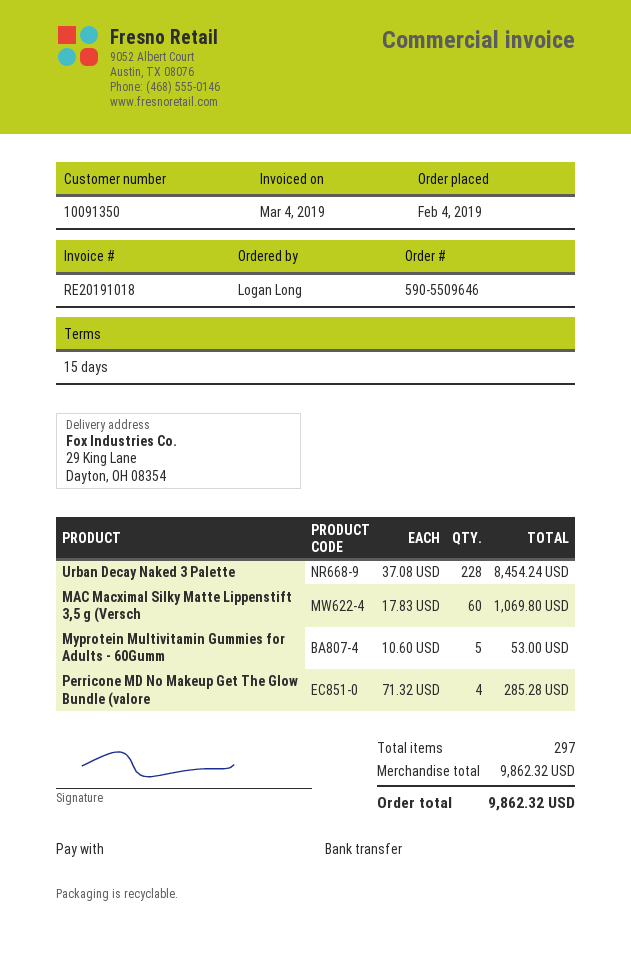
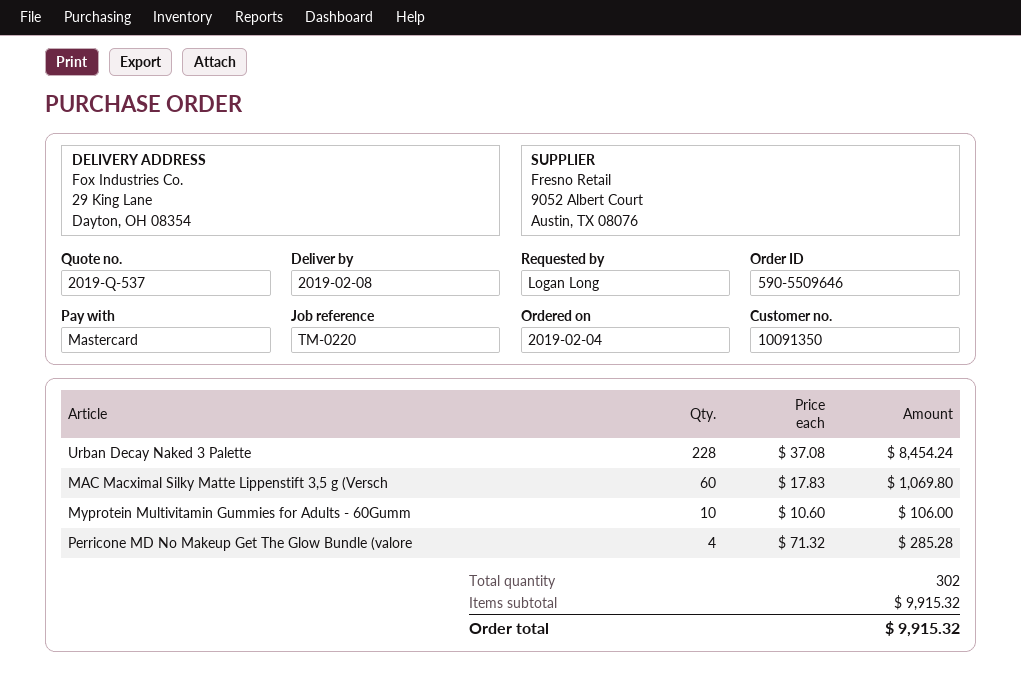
payment method: bank transfer -> Mastercard
Myprotein Multivitamin Gummies for Adults - 60Gumm: 5 x 10.60 = 53.00 -> 10 x 10.60 = 106.00
total quantity: 297 -> 302
subtotal: 9862.32 -> 9915.32
total: 9862.32 -> 9915.32

